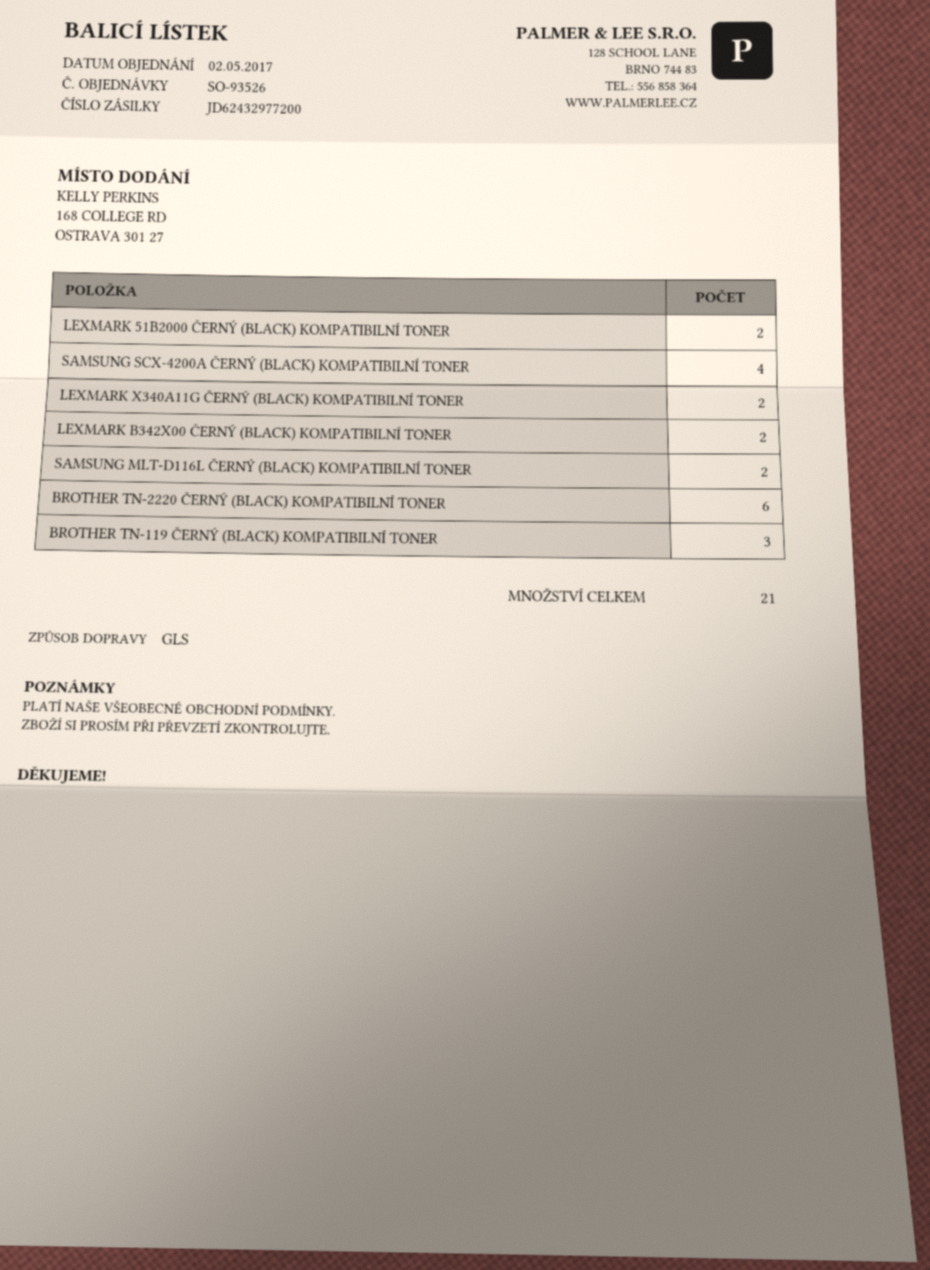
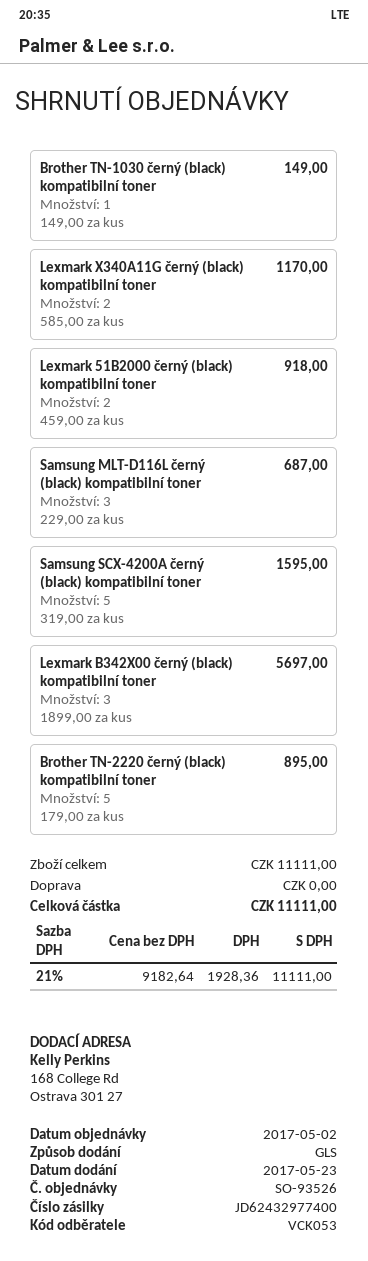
tracking number: JD62432977200 -> JD62432977400
SAMSUNG SCX-4200A ČERNÝ (BLACK) KOMPATIBILNÍ TONER: 4 -> 5
LEXMARK B342X00 ČERNÝ (BLACK) KOMPATIBILNÍ TONER: 2 -> 3
SAMSUNG MLT-D116L ČERNÝ (BLACK) KOMPATIBILNÍ TONER: 2 -> 3
BROTHER TN-2220 ČERNÝ (BLACK) KOMPATIBILNÍ TONER: 6 -> 5
BROTHER TN-119 ČERNÝ (BLACK) KOMPATIBILNÍ TONER: 3 -> none
Brother TN-1030 černý (black) kompatibilní toner: none -> 1

